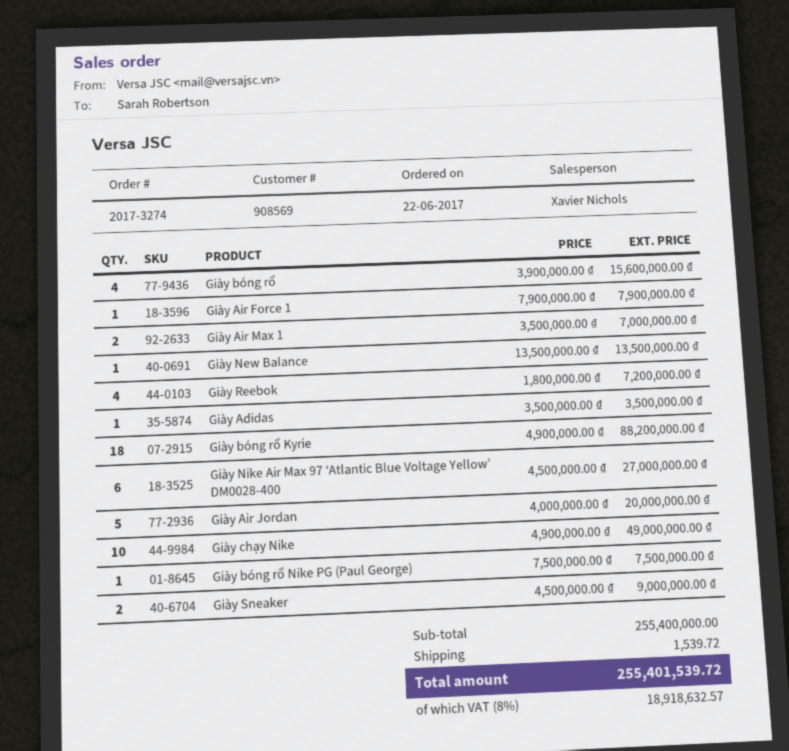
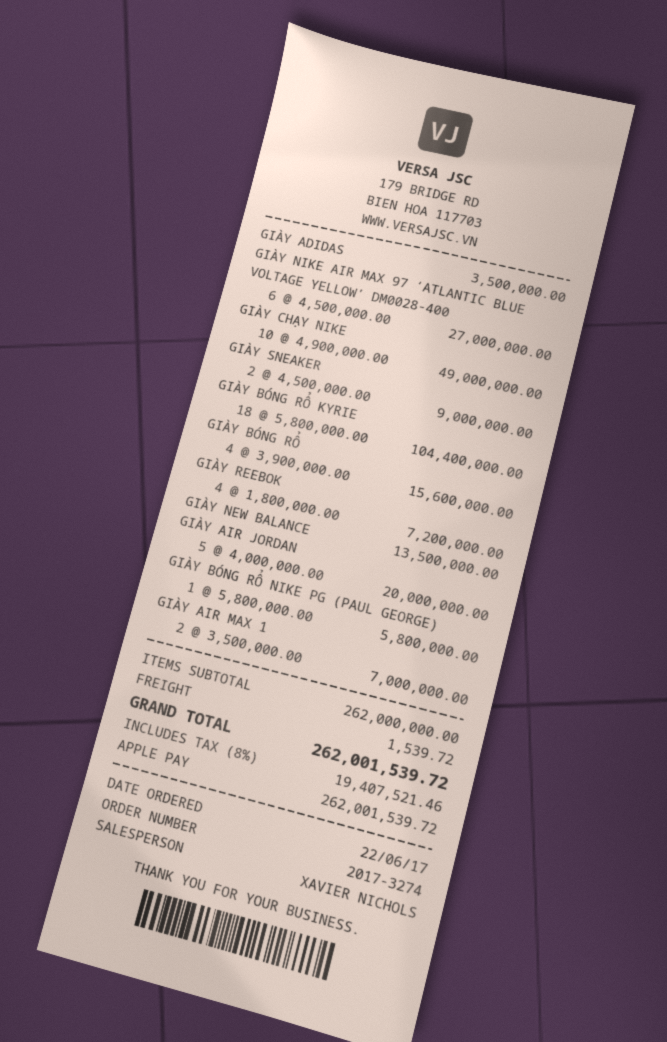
Giày Air Force 1: 1 x 7900000.00 = 7900000.00 -> none
Giày bóng rổ Kyrie: 18 x 4900000.00 = 88200000.00 -> 18 x 5800000.00 = 104400000.00
Giày bóng rổ Nike PG (Paul George): 1 x 7500000.00 = 7500000.00 -> 1 x 5800000.00 = 5800000.00
subtotal: 255400000.00 -> 262000000.00
tax: 8% = 18918632.57 -> 8% = 19407521.46
total: 255401539.72 -> 262001539.72

